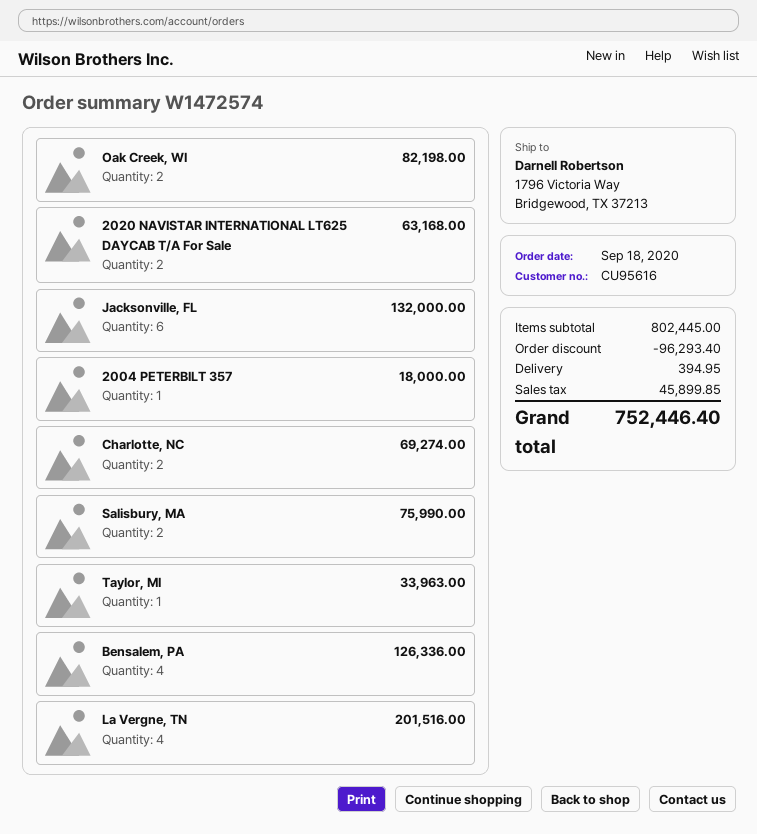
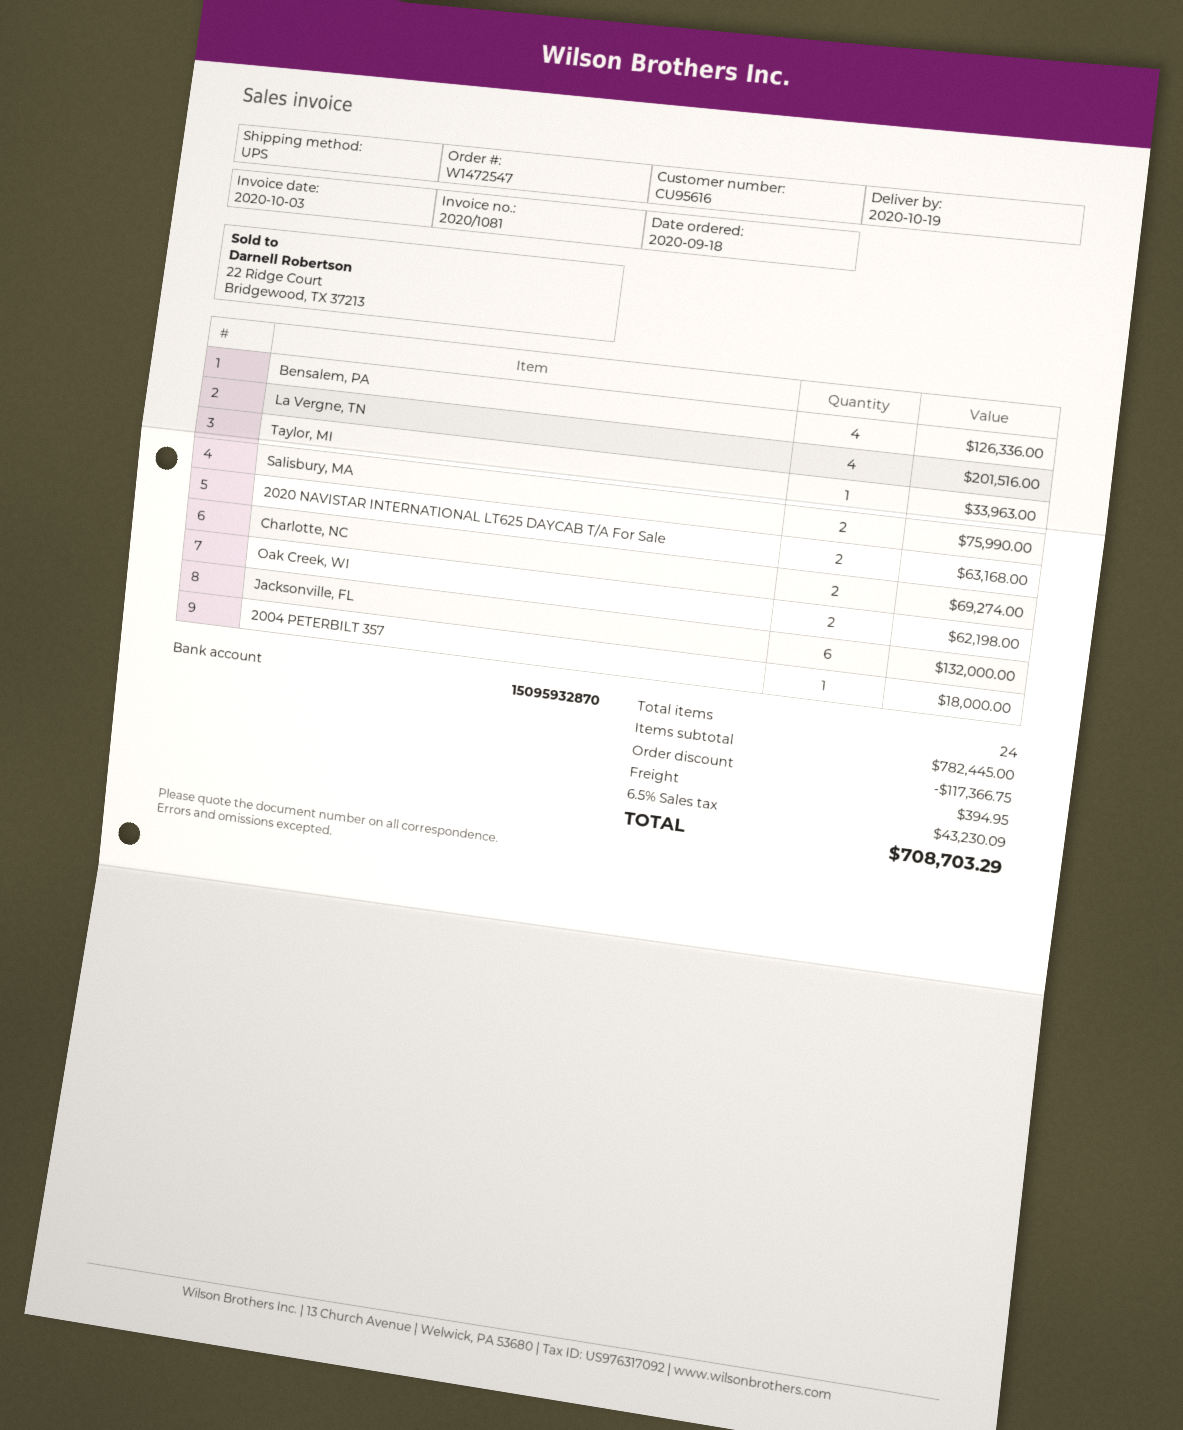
order number: W1472574 -> W1472547
Oak Creek, WI: 2 for 82198.00 -> 2 for 62198.00
subtotal: 802445.00 -> 782445.00
discount: 96293.40 -> 117366.75
tax: 45899.85 -> 43230.09
total: 752446.40 -> 708703.29

